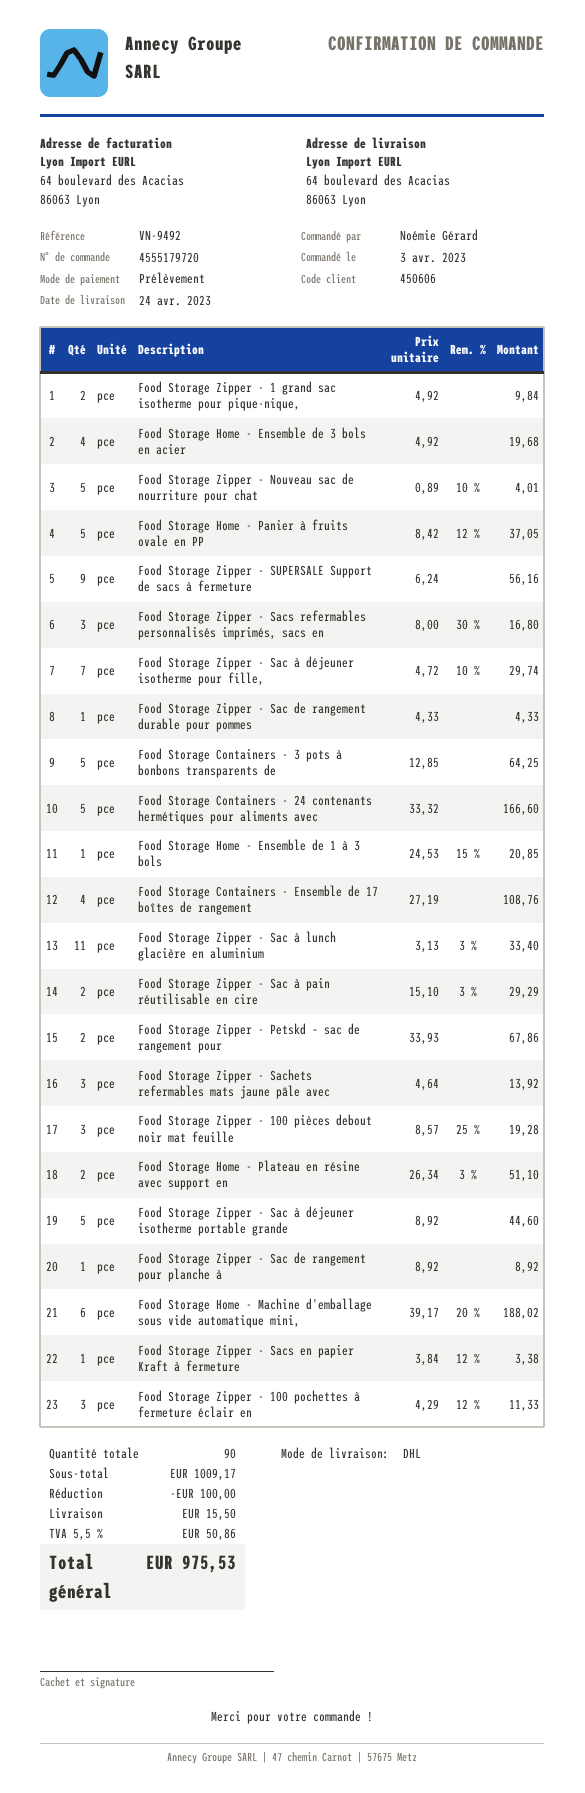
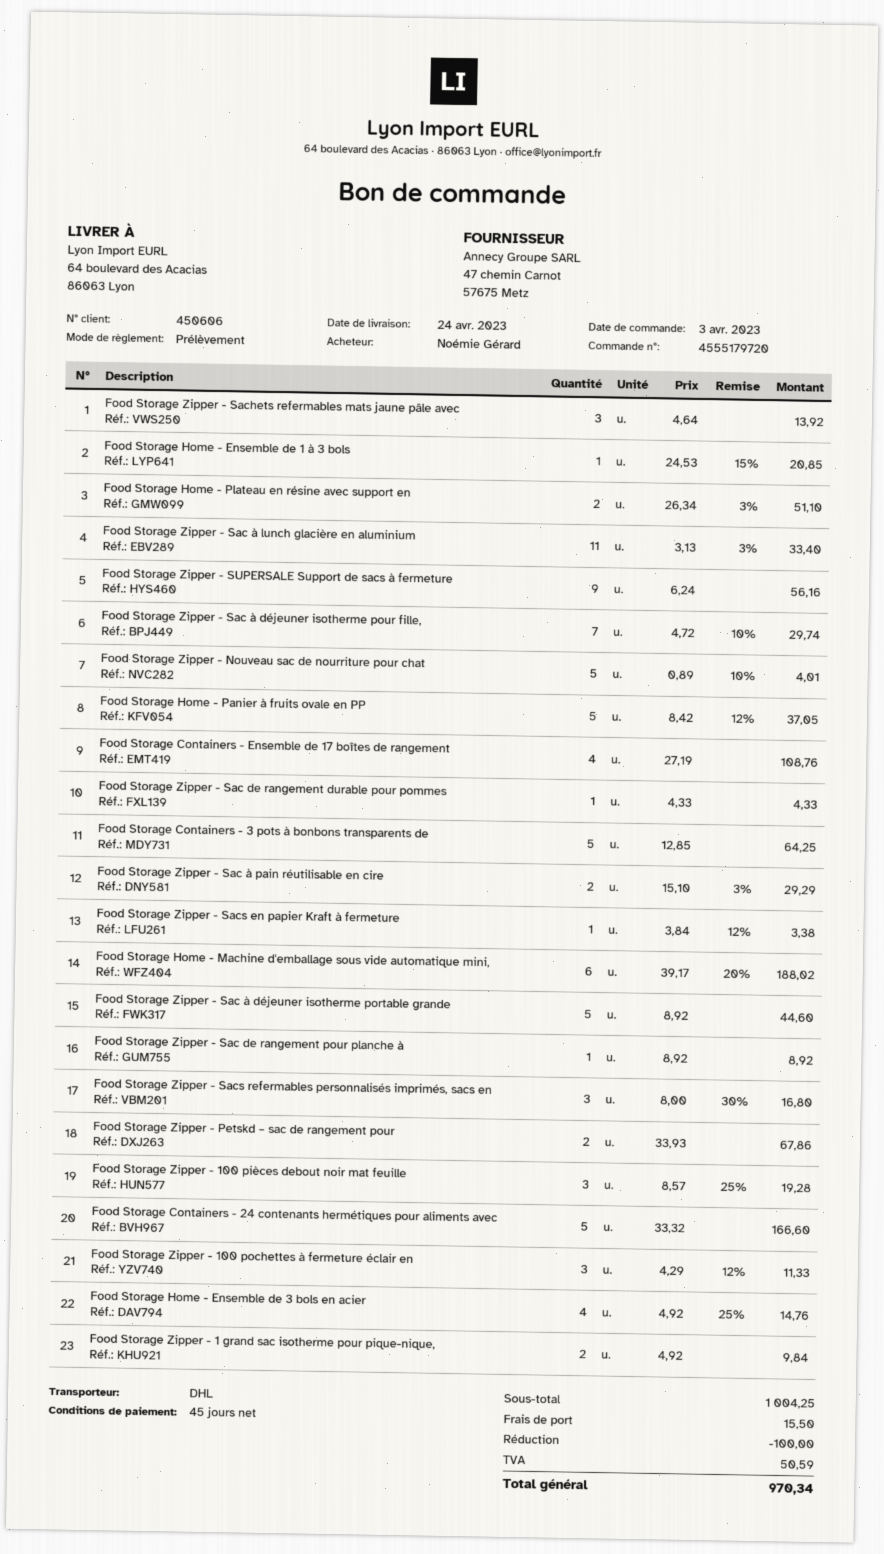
Food Storage Home - Ensemble de 3 bols en acier: 4 x 4.92 = 19.68 -> 4 x 4.92 - 25% = 14.76
subtotal: 1009.17 -> 1004.25
tax: 50.86 -> 50.59
total: 975.53 -> 970.34

